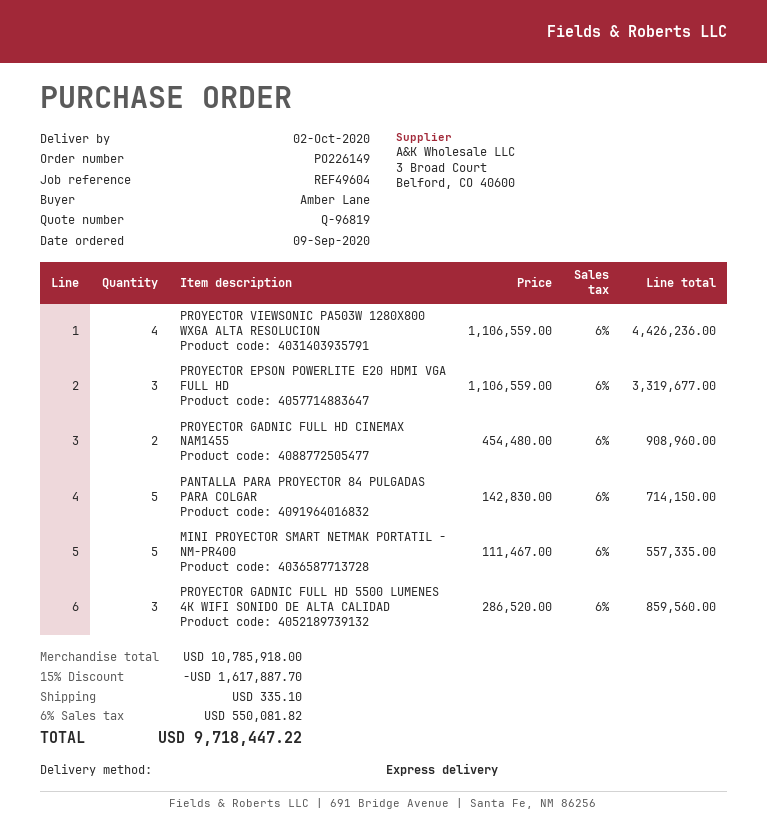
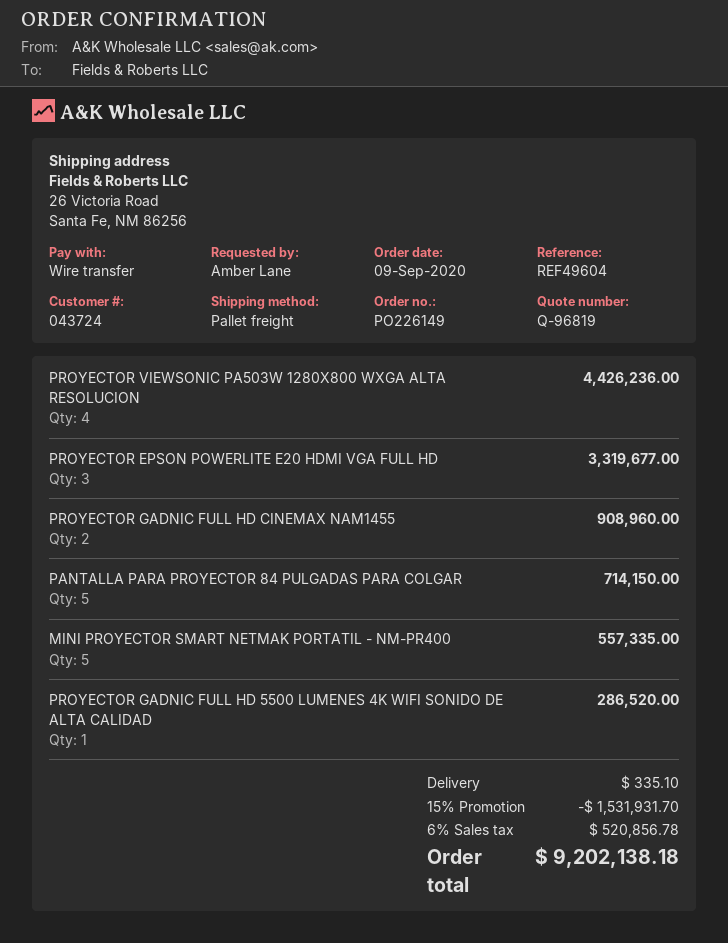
shipping method: express -> pallet freight
PROYECTOR GADNIC FULL HD 5500 LUMENES 4K WIFI SONIDO DE ALTA CALIDAD: 3 for 859560.00 -> 1 for 286520.00
discount: 15% = 1617887.70 -> 15% = 1531931.70
tax: 6% = 550081.82 -> 6% = 520856.78
total: 9718447.22 -> 9202138.18

